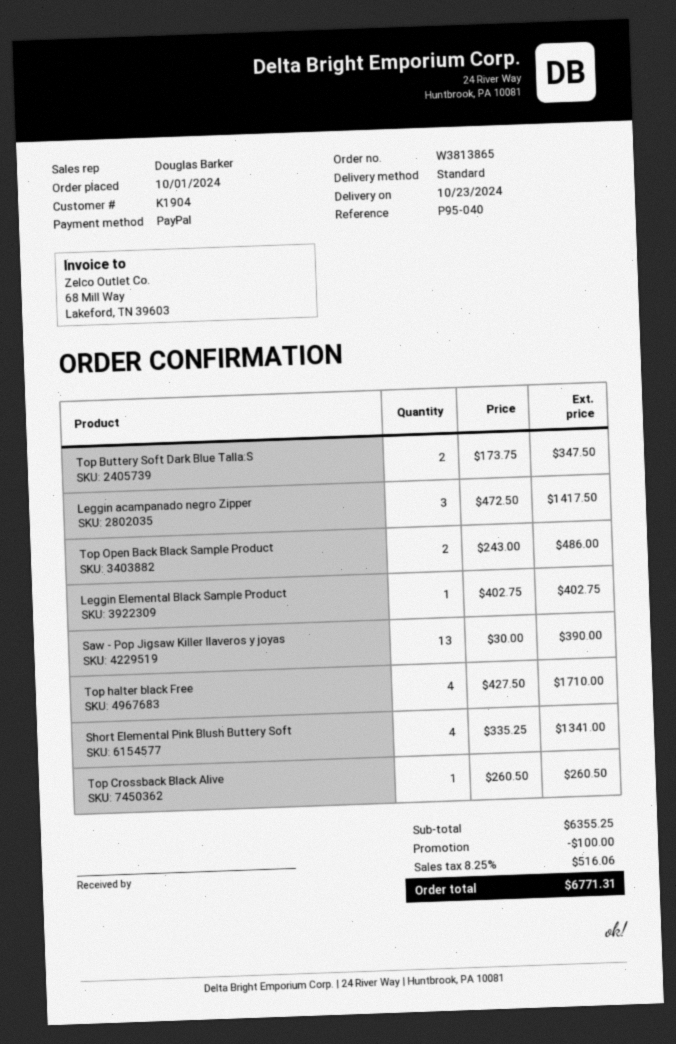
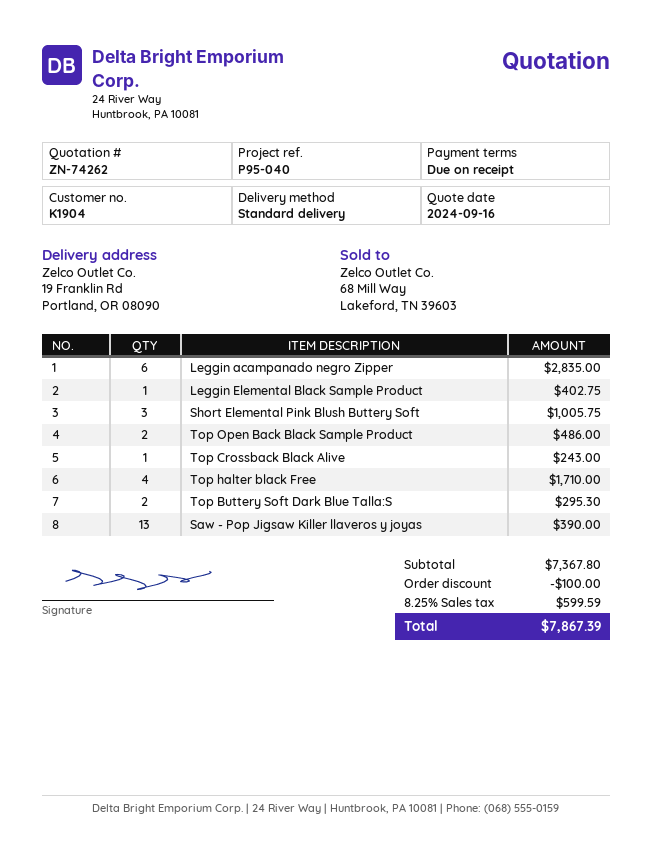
Top Buttery Soft Dark Blue Talla:S: 2 for 347.50 -> 2 for 295.30
Leggin acampanado negro Zipper: 3 for 1417.50 -> 6 for 2835.00
Short Elemental Pink Blush Buttery Soft: 4 for 1341.00 -> 3 for 1005.75
Top Crossback Black Alive: 1 for 260.50 -> 1 for 243.00
subtotal: 6355.25 -> 7367.80
tax: 8.25% = 516.06 -> 8.25% = 599.59
total: 6771.31 -> 7867.39

